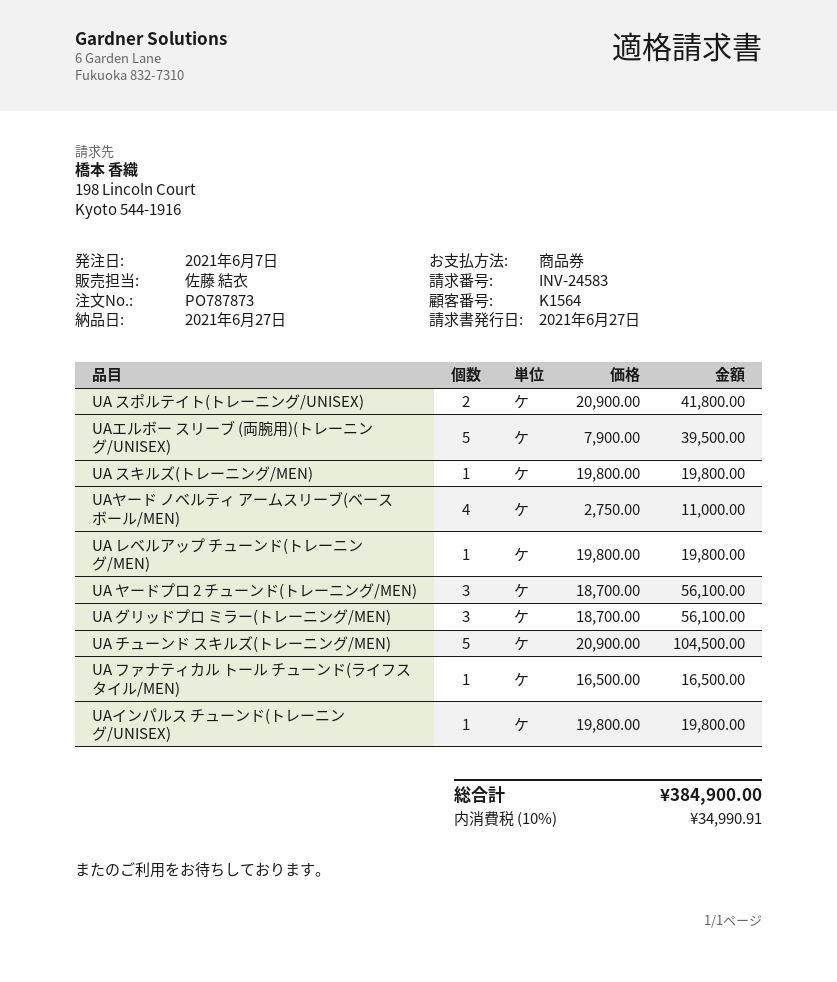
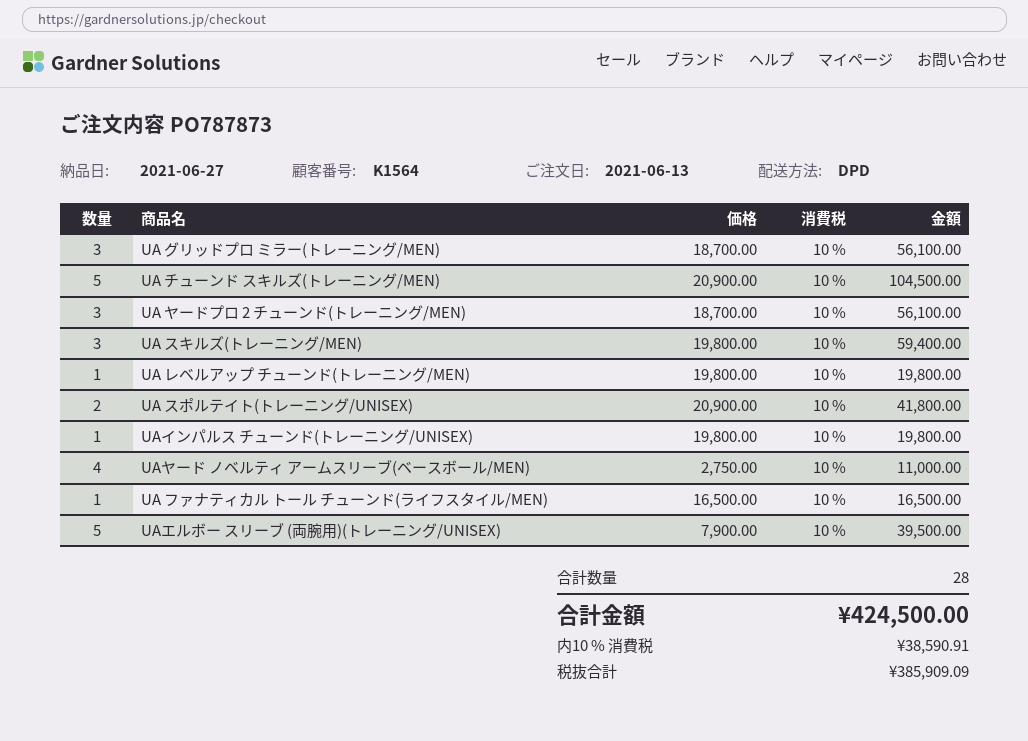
order date: 2021-06-07 -> 2021-06-13
UA スキルズ(トレーニング/MEN): 1 x 19800.00 = 19800.00 -> 3 x 19800.00 = 59400.00
tax: 10% = 34990.91 -> 10% = 38590.91
total: 384900.00 -> 424500.00

